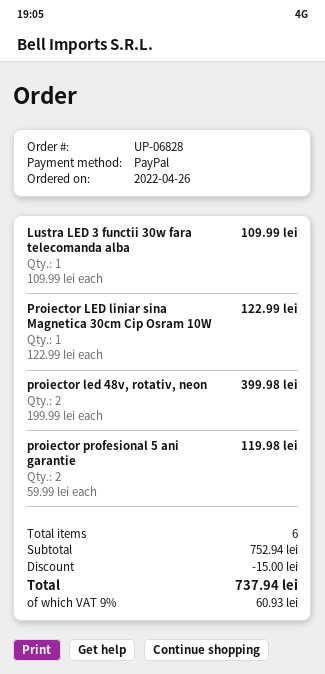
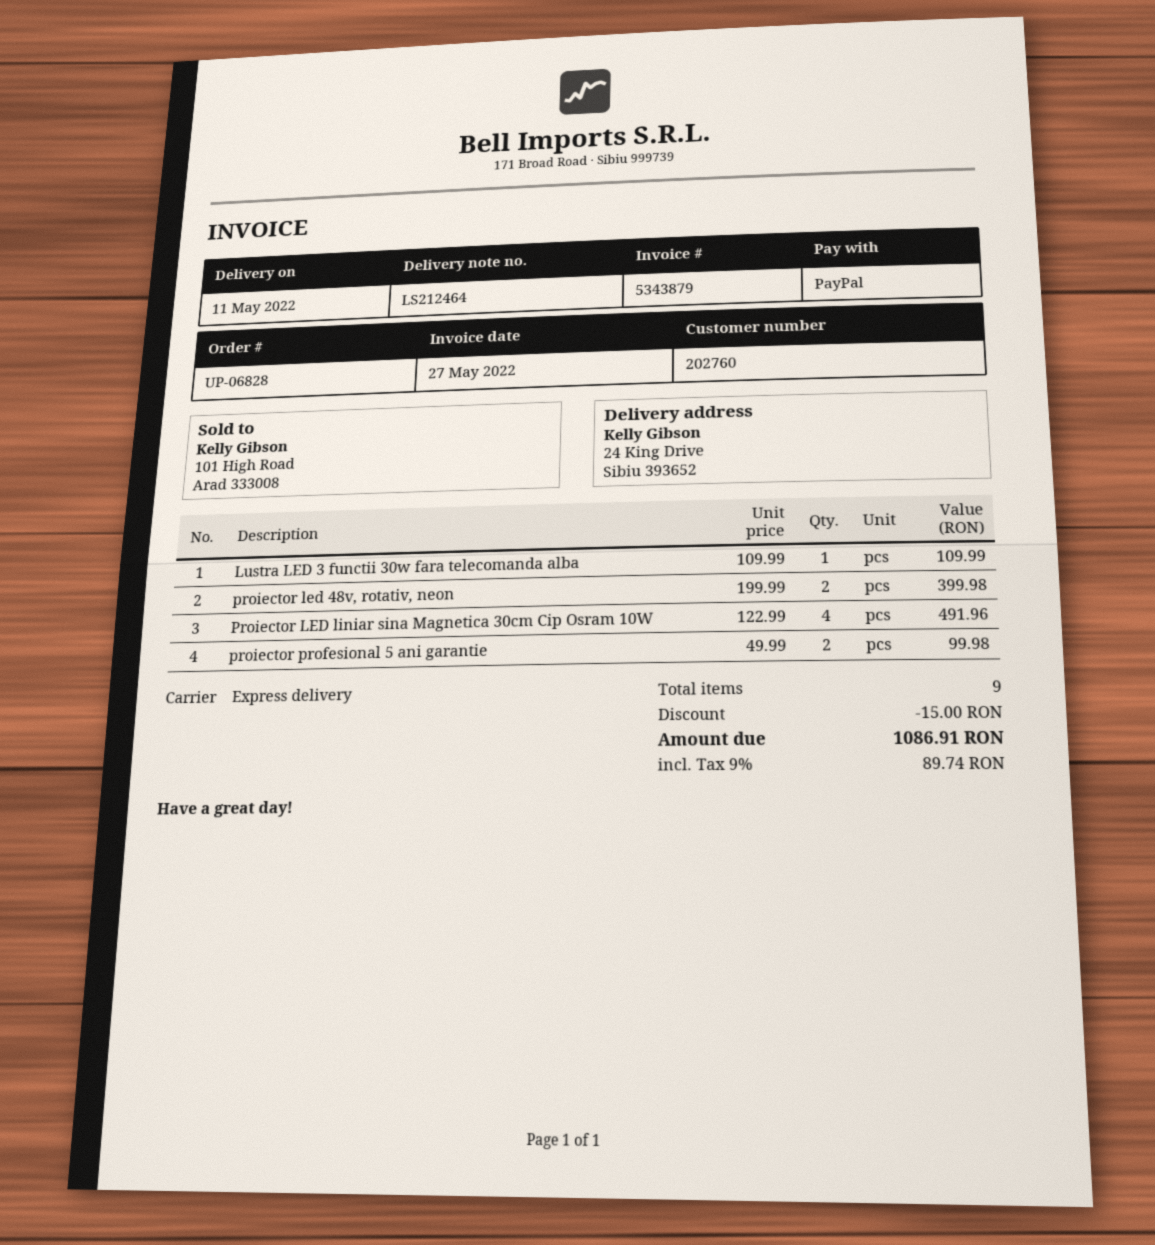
Proiector LED liniar sina Magnetica 30cm Cip Osram 10W: 1 x 122.99 = 122.99 -> 4 x 122.99 = 491.96
proiector profesional 5 ani garantie: 2 x 59.99 = 119.98 -> 2 x 49.99 = 99.98
total quantity: 6 -> 9
tax: 9% = 60.93 -> 9% = 89.74
total: 737.94 -> 1086.91

